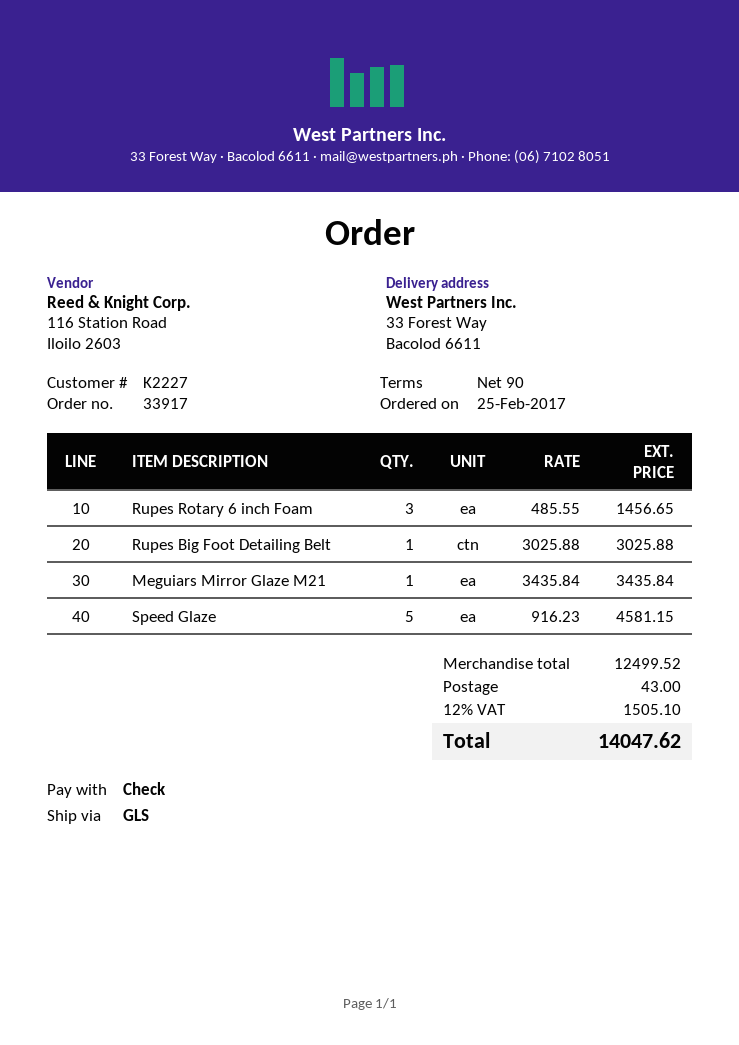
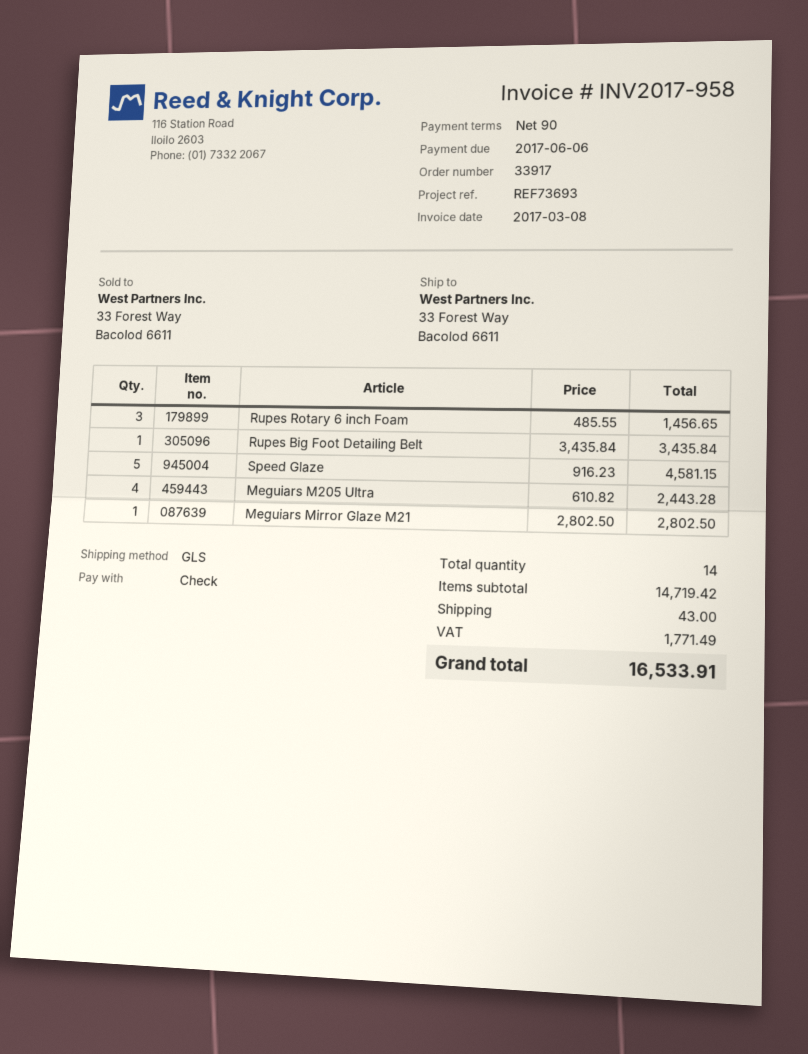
Rupes Big Foot Detailing Belt: 1 x 3025.88 = 3025.88 -> 1 x 3435.84 = 3435.84
Meguiars Mirror Glaze M21: 1 x 3435.84 = 3435.84 -> 1 x 2802.50 = 2802.50
Meguiars M205 Ultra: none -> 4 x 610.82 = 2443.28
subtotal: 12499.52 -> 14719.42
tax: 1505.10 -> 1771.49
total: 14047.62 -> 16533.91

